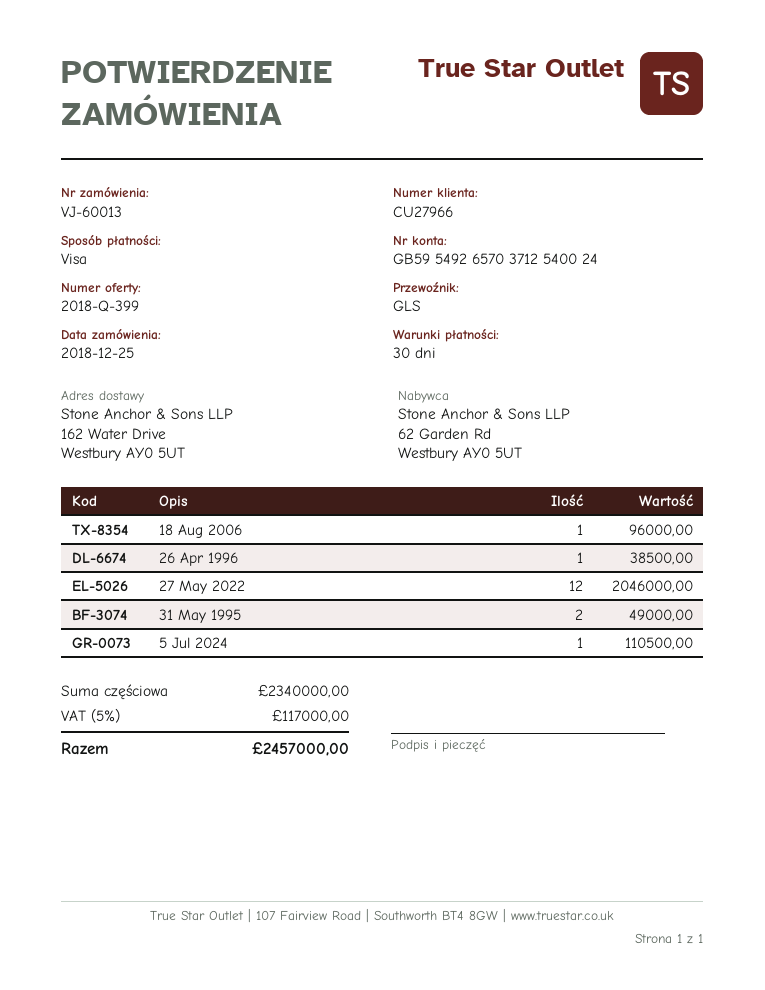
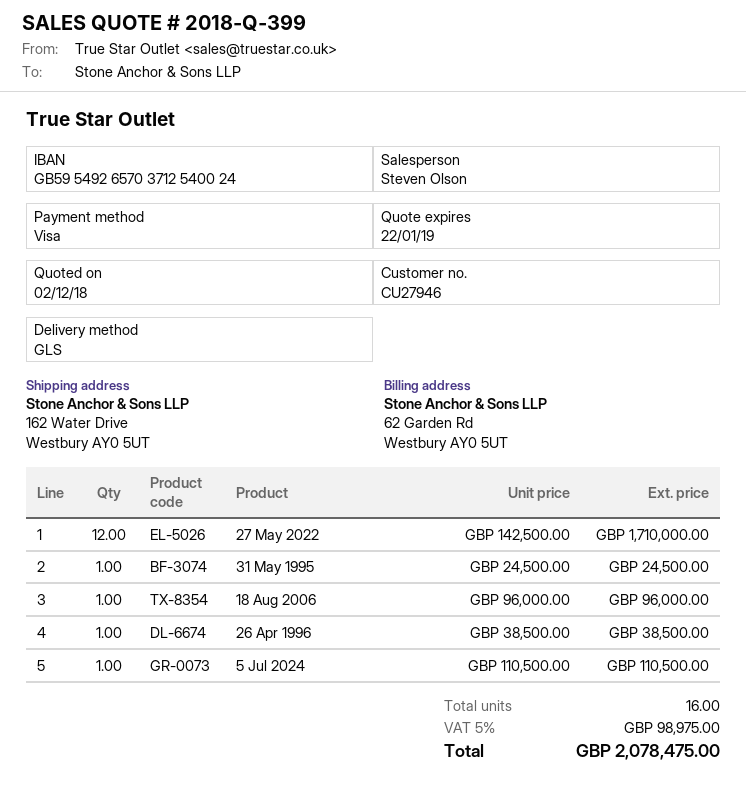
customer number: CU27966 -> CU27946
27 May 2022: 12 for 2046000.00 -> 12 for 1710000.00
31 May 1995: 2 for 49000.00 -> 1 for 24500.00
tax: 5% = 117000.00 -> 5% = 98975.00
total: 2457000.00 -> 2078475.00

